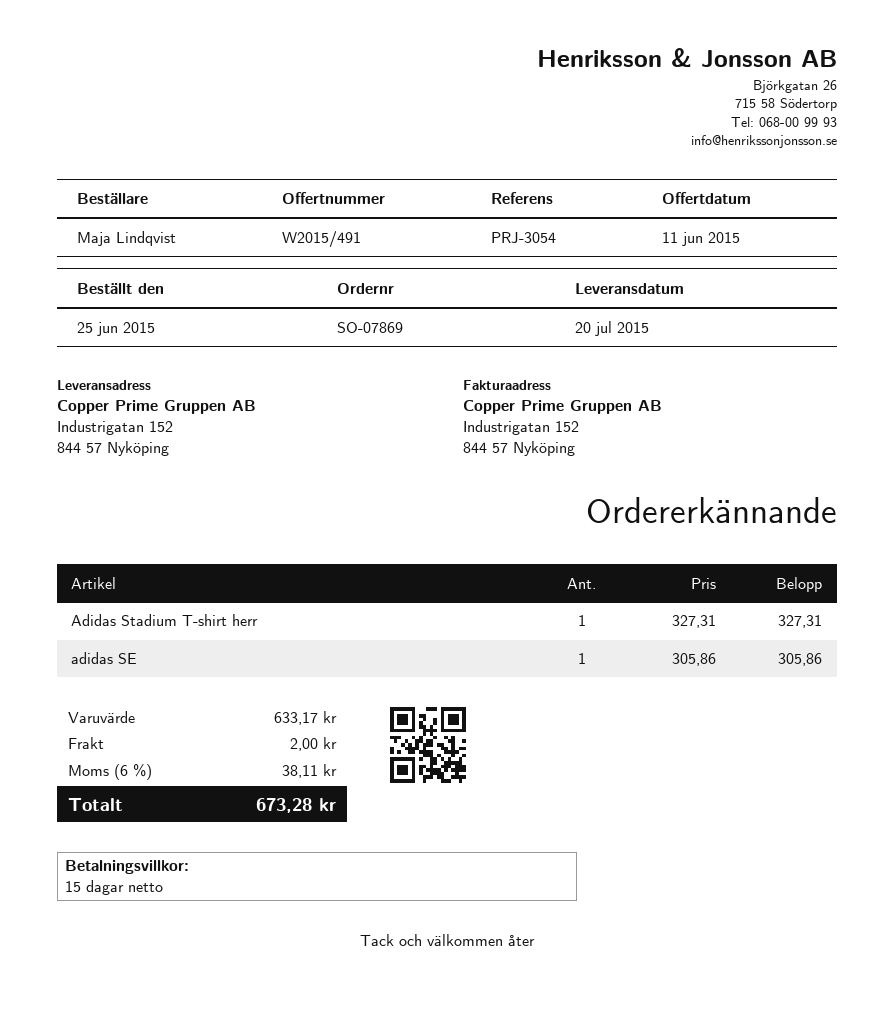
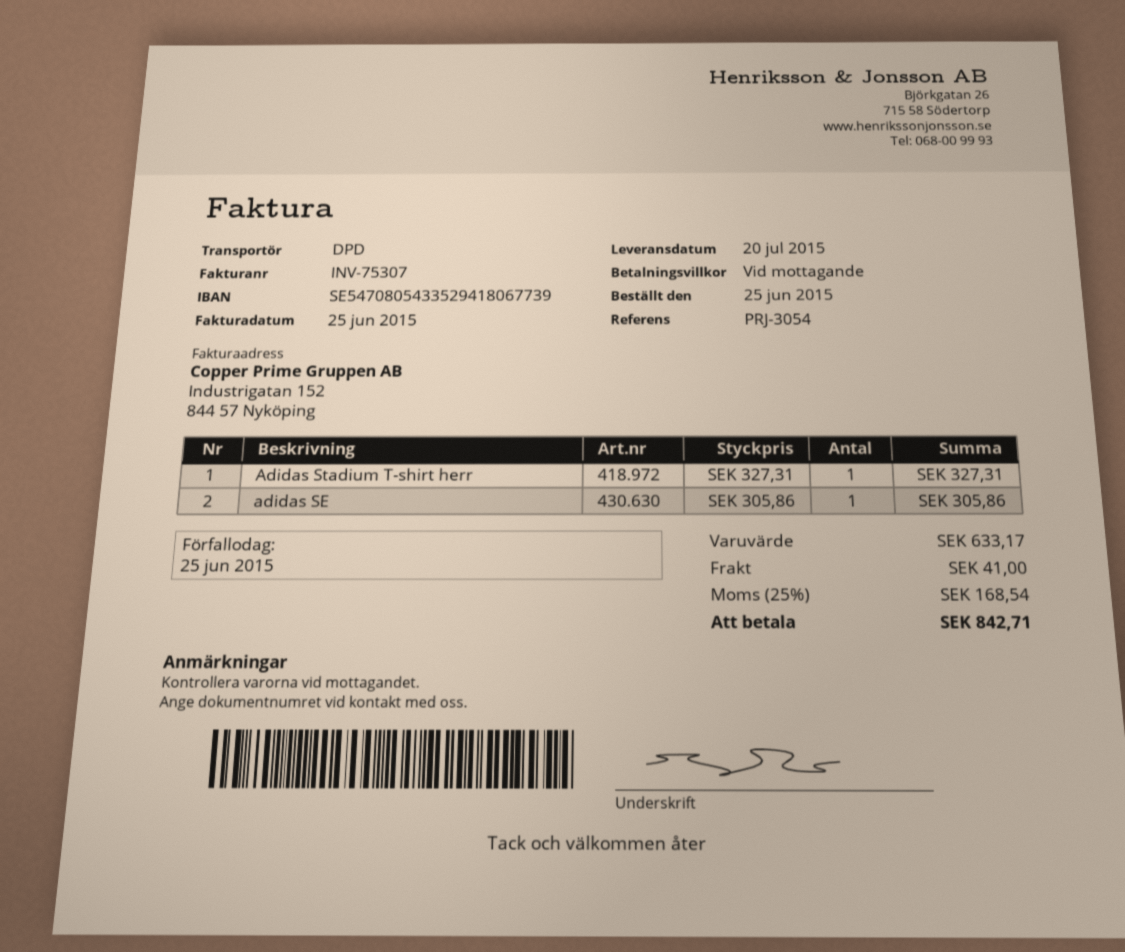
payment terms: 15 days -> on receipt
shipping: 2.00 -> 41.00
tax: 6% = 38.11 -> 25% = 168.54
total: 673.28 -> 842.71

